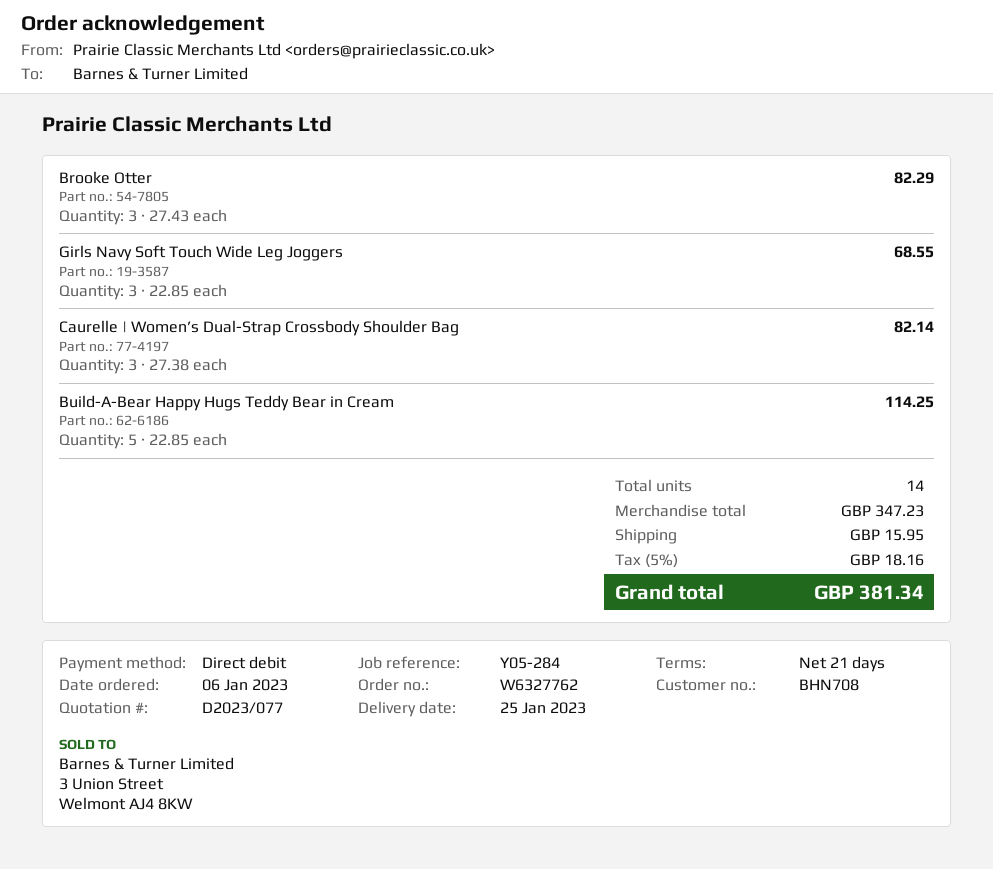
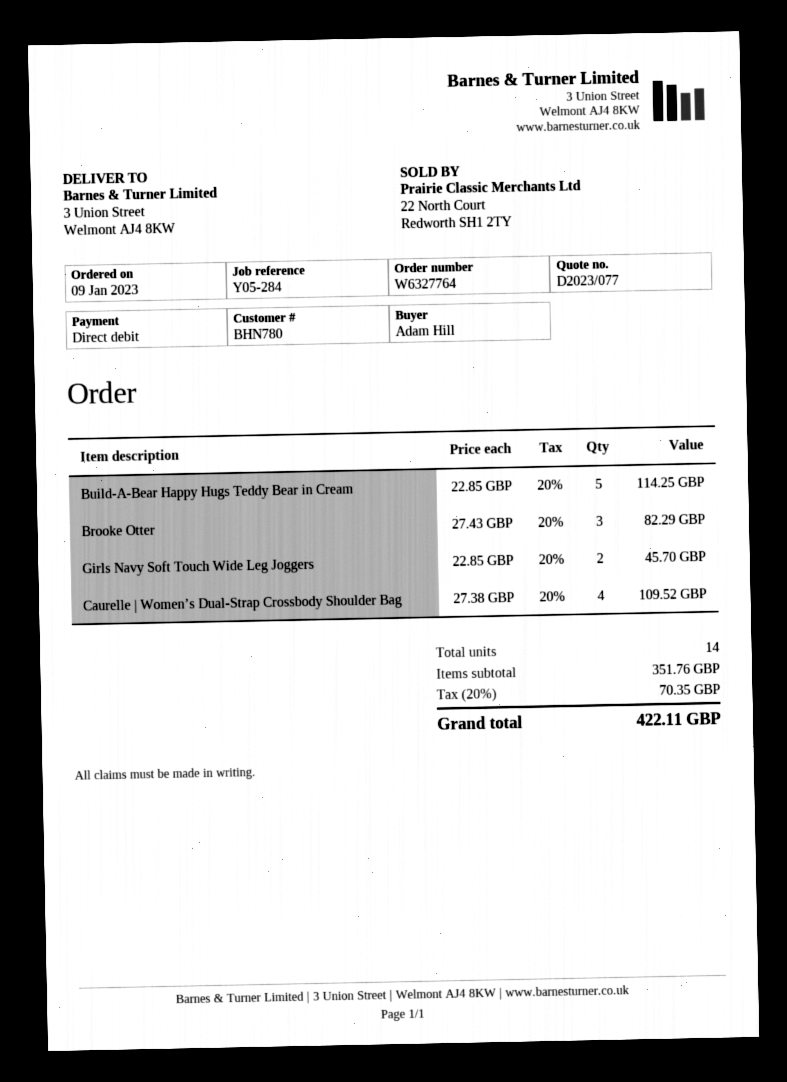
order number: W6327762 -> W6327764
order date: 2023-01-06 -> 2023-01-09
customer number: BHN708 -> BHN780
Girls Navy Soft Touch Wide Leg Joggers: 3 x 22.85 = 68.55 -> 2 x 22.85 = 45.70
Caurelle | Women’s Dual-Strap Crossbody Shoulder Bag: 3 x 27.38 = 82.14 -> 4 x 27.38 = 109.52
subtotal: 347.23 -> 351.76
shipping: 15.95 -> none
tax: 5% = 18.16 -> 20% = 70.35
total: 381.34 -> 422.11

